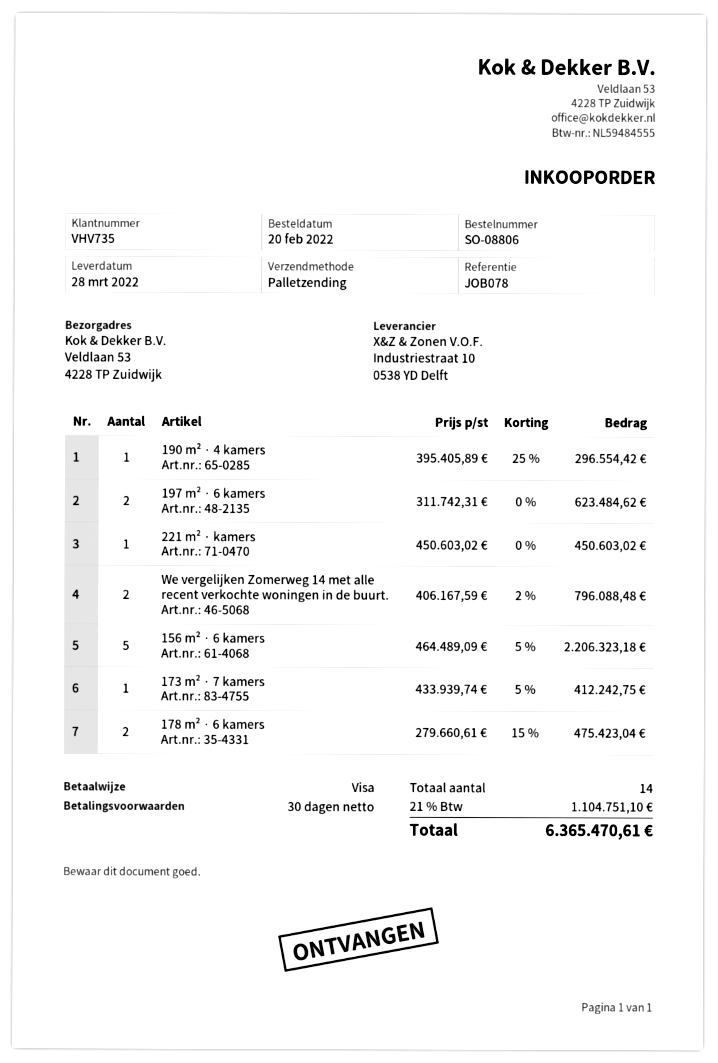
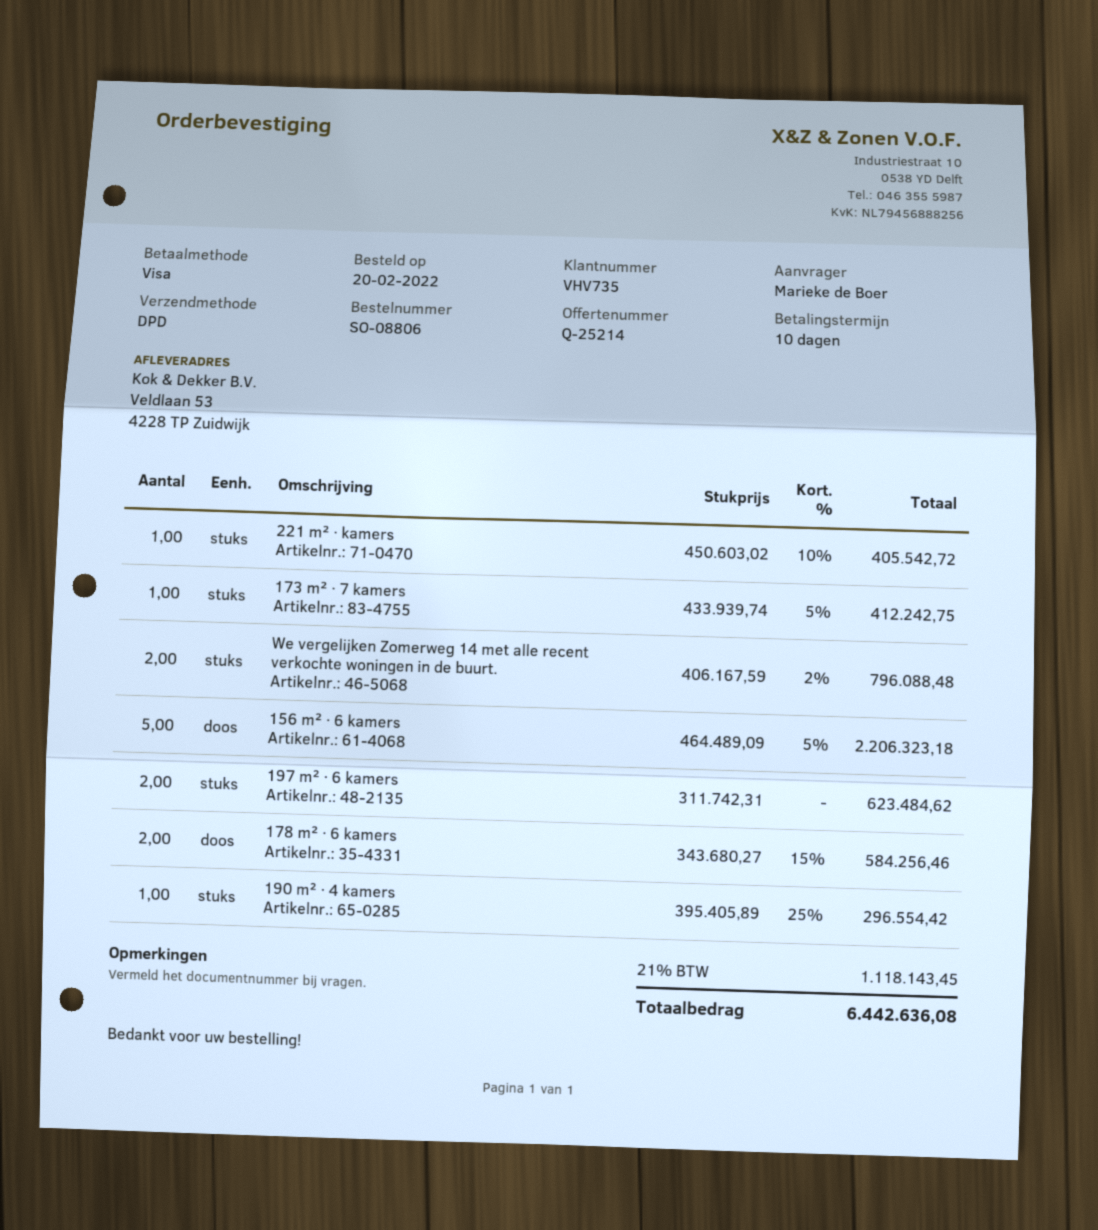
payment terms: 30 days -> 10 days
shipping method: pallet freight -> DPD
221 m² · kamers: 1 x 450603.02 = 450603.02 -> 1 x 450603.02 - 10% = 405542.72
178 m² · 6 kamers: 2 x 279660.61 - 15% = 475423.04 -> 2 x 343680.27 - 15% = 584256.46
tax: 21% = 1104751.10 -> 21% = 1118143.45
total: 6365470.61 -> 6442636.08

